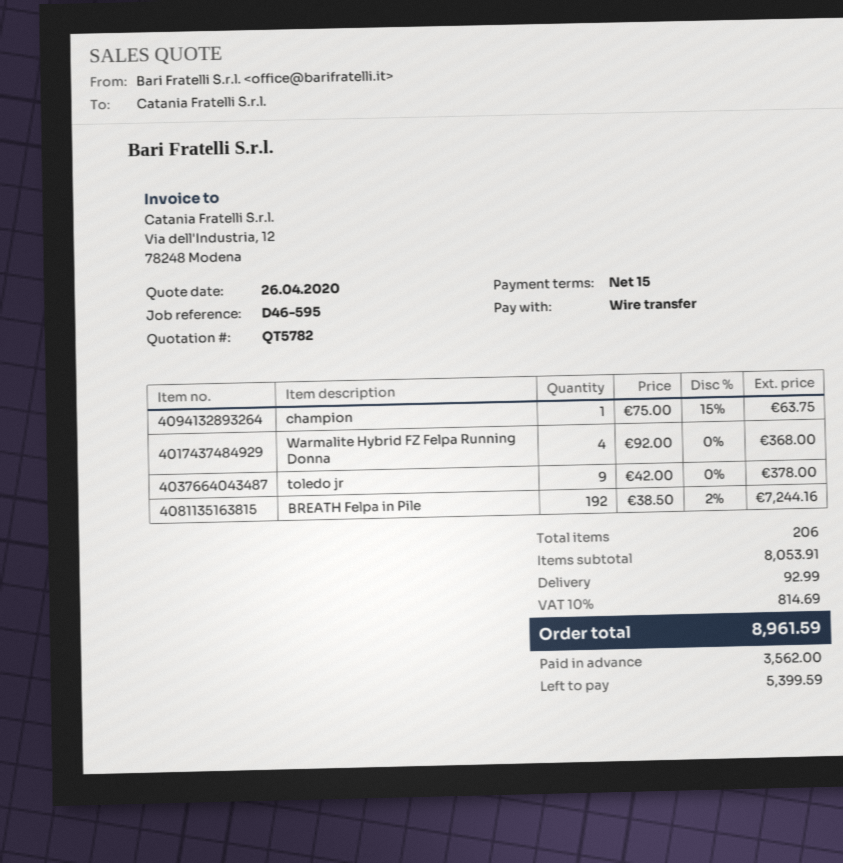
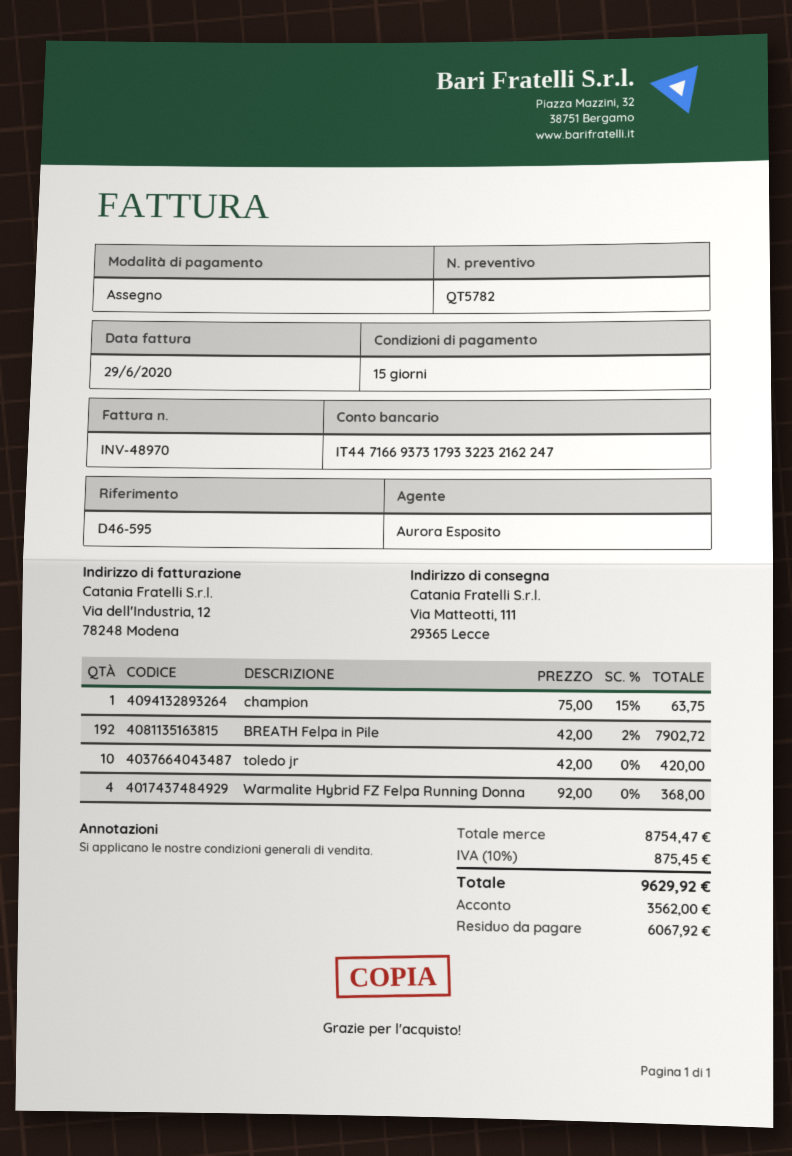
payment method: bank transfer -> cheque
toledo jr: 9 x 42.00 = 378.00 -> 10 x 42.00 = 420.00
BREATH Felpa in Pile: 192 x 38.50 - 2% = 7244.16 -> 192 x 42.00 - 2% = 7902.72
subtotal: 8053.91 -> 8754.47
shipping: 92.99 -> none
tax: 10% = 814.69 -> 10% = 875.45
total: 8961.59 -> 9629.92
balance: 5399.59 -> 6067.92

